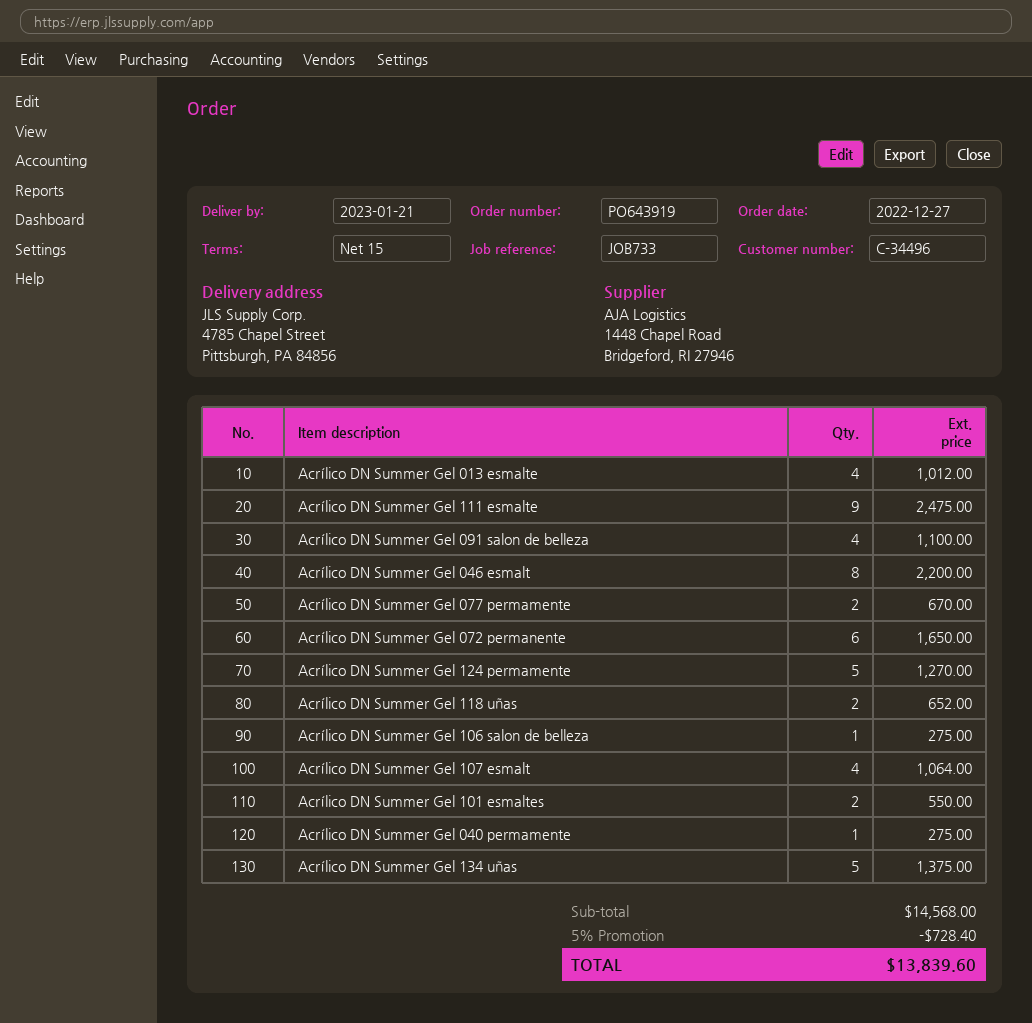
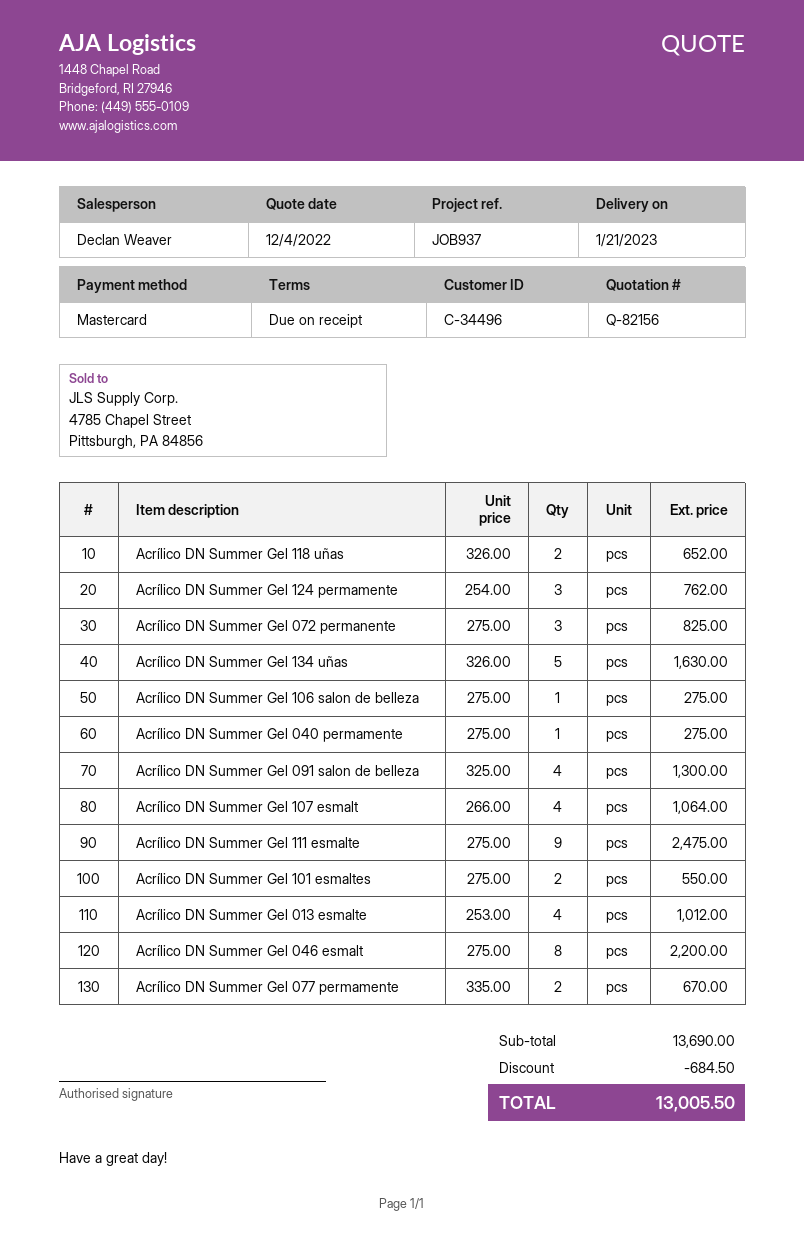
payment terms: 15 days -> on receipt
reference: JOB733 -> JOB937
Acrílico DN Summer Gel 091 salon de belleza: 4 for 1100.00 -> 4 for 1300.00
Acrílico DN Summer Gel 072 permanente: 6 for 1650.00 -> 3 for 825.00
Acrílico DN Summer Gel 124 permamente: 5 for 1270.00 -> 3 for 762.00
Acrílico DN Summer Gel 134 uñas: 5 for 1375.00 -> 5 for 1630.00
subtotal: 14568.00 -> 13690.00
discount: 728.40 -> 684.50
total: 13839.60 -> 13005.50

